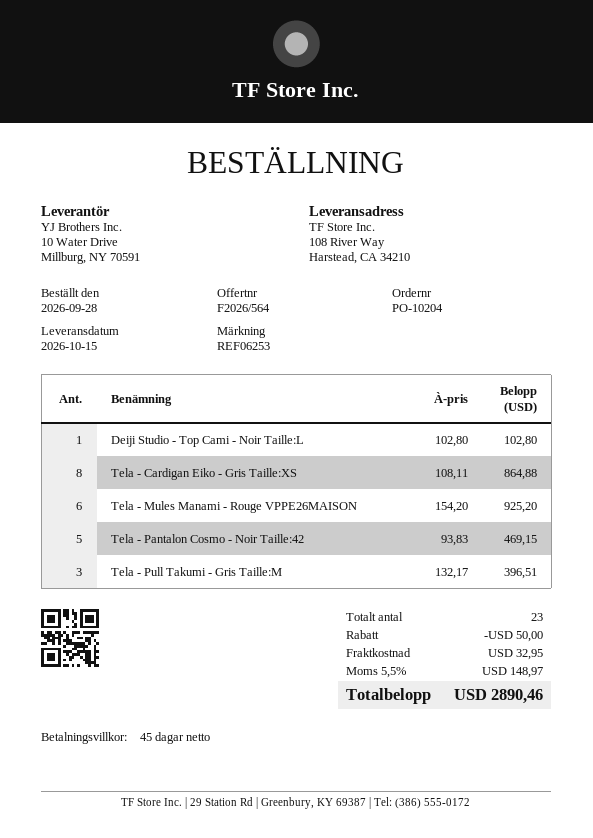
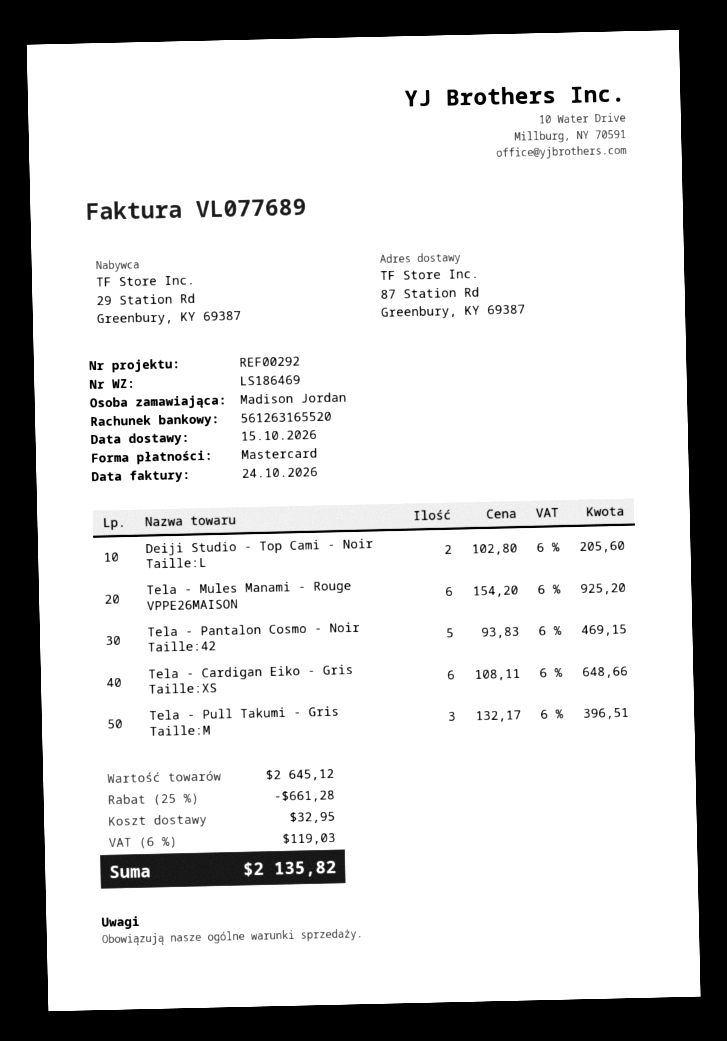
reference: REF06253 -> REF00292
ship to: 108 River Way, Harstead, CA 34210 -> 87 Station Rd, Greenbury, KY 69387
Deiji Studio - Top Cami - Noir Taille:L: 1 x 102.80 = 102.80 -> 2 x 102.80 = 205.60
Tela - Cardigan Eiko - Gris Taille:XS: 8 x 108.11 = 864.88 -> 6 x 108.11 = 648.66
discount: 50.00 -> 661.28
tax: 5.5% = 148.97 -> 6% = 119.03
total: 2890.46 -> 2135.82

